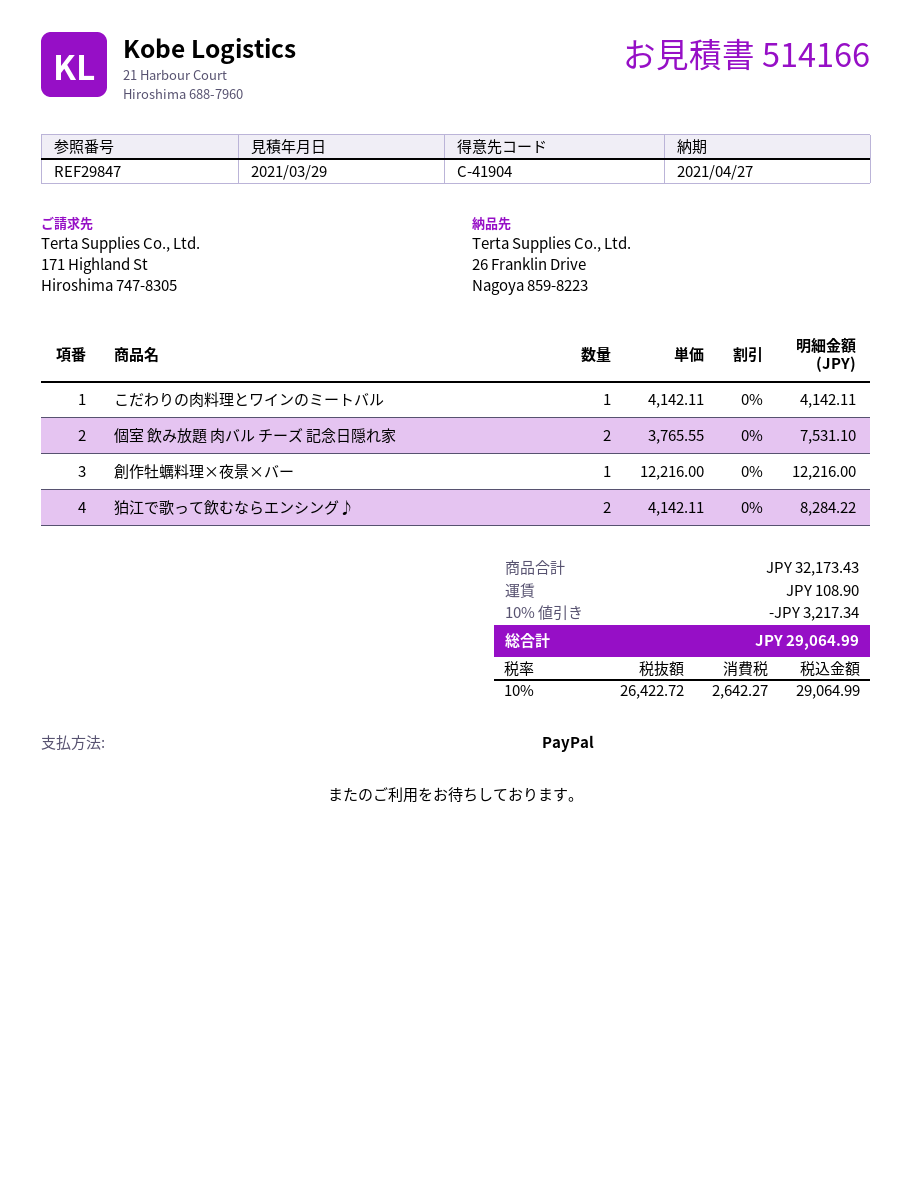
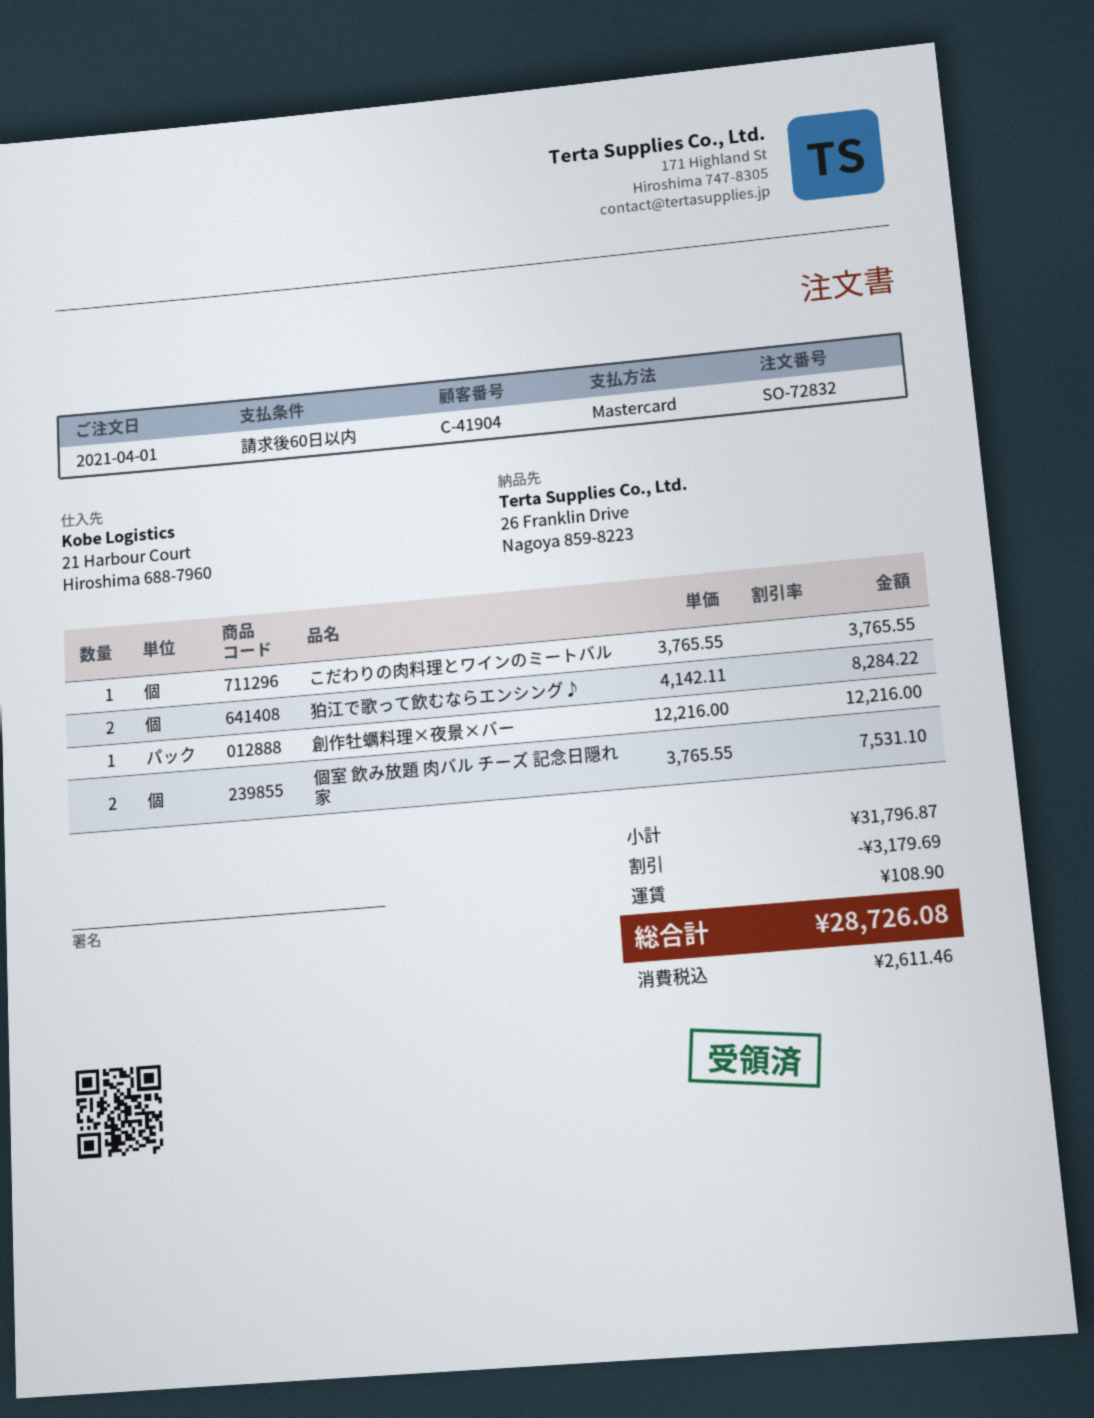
payment method: PayPal -> Mastercard
こだわりの肉料理とワインのミートバル: 1 x 4142.11 = 4142.11 -> 1 x 3765.55 = 3765.55
subtotal: 32173.43 -> 31796.87
discount: 3217.34 -> 3179.69
tax: 2642.27 -> 2611.46
total: 29064.99 -> 28726.08

